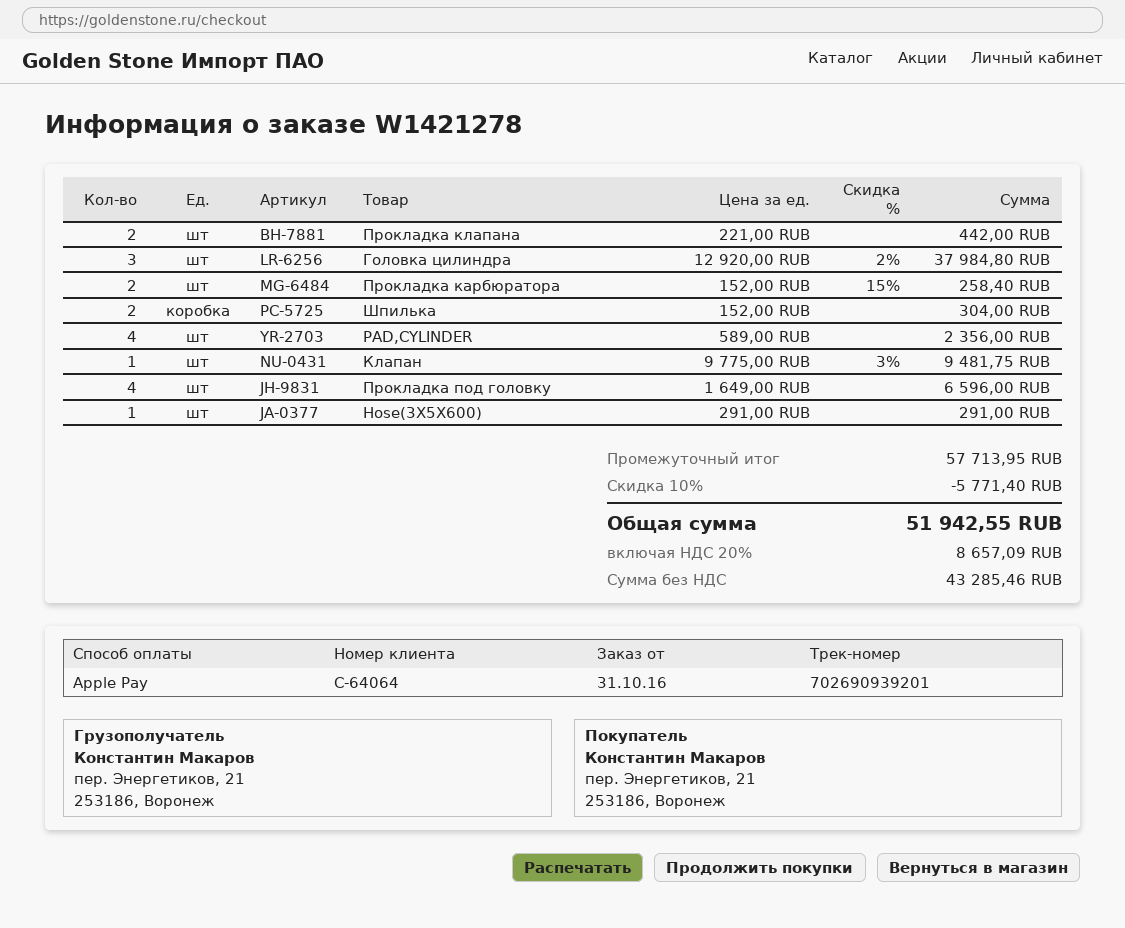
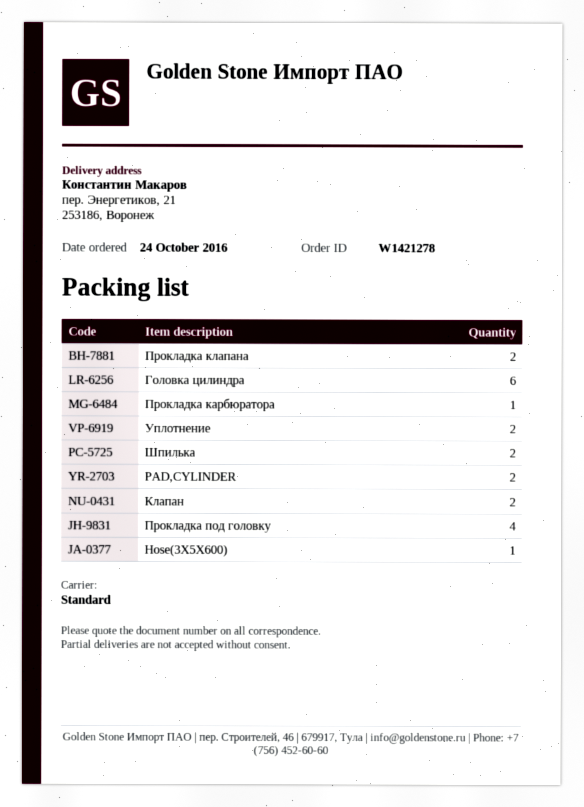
order date: 2016-10-31 -> 2016-10-24
Головка цилиндра: 3 -> 6
Прокладка карбюратора: 2 -> 1
PAD,CYLINDER: 4 -> 2
Клапан: 1 -> 2
Уплотнение: none -> 2

